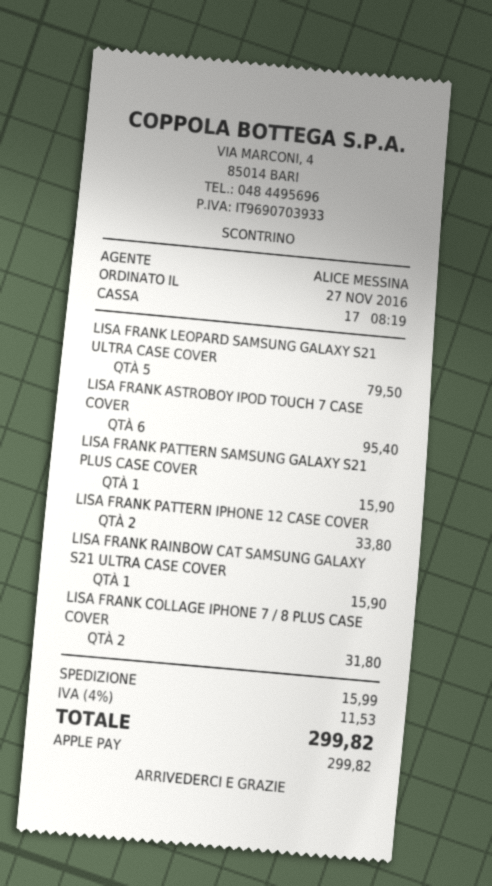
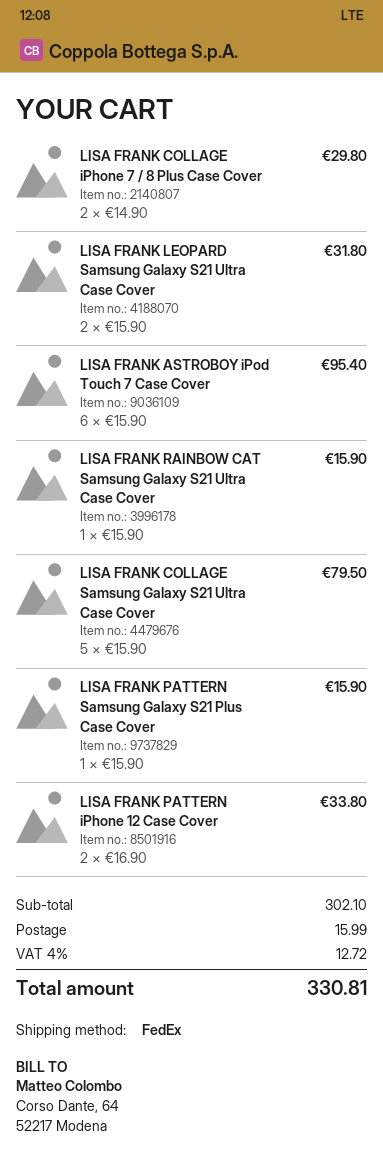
LISA FRANK LEOPARD SAMSUNG GALAXY S21 ULTRA CASE COVER: 5 for 79.50 -> 2 for 31.80
LISA FRANK COLLAGE IPHONE 7 / 8 PLUS CASE COVER: 2 for 31.80 -> 2 for 29.80
LISA FRANK COLLAGE Samsung Galaxy S21 Ultra Case Cover: none -> 5 for 79.50
tax: 4% = 11.53 -> 4% = 12.72
total: 299.82 -> 330.81

